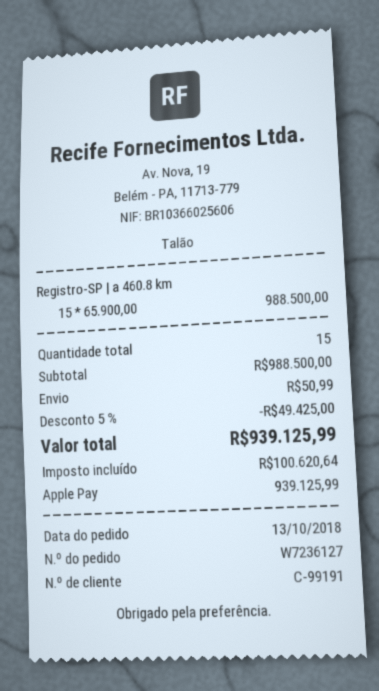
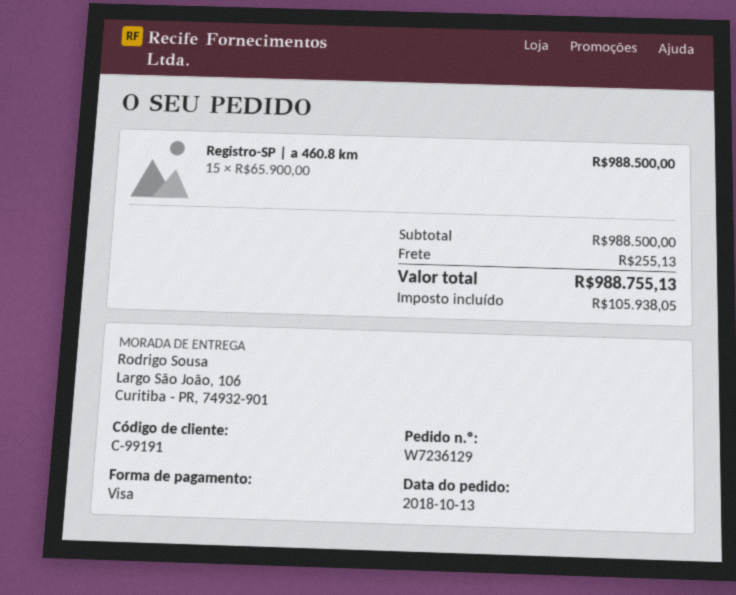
order number: W7236127 -> W7236129
payment method: Apple Pay -> Visa
discount: 5% = 49425.00 -> none
shipping: 50.99 -> 255.13
tax: 100620.64 -> 105938.05
total: 939125.99 -> 988755.13

